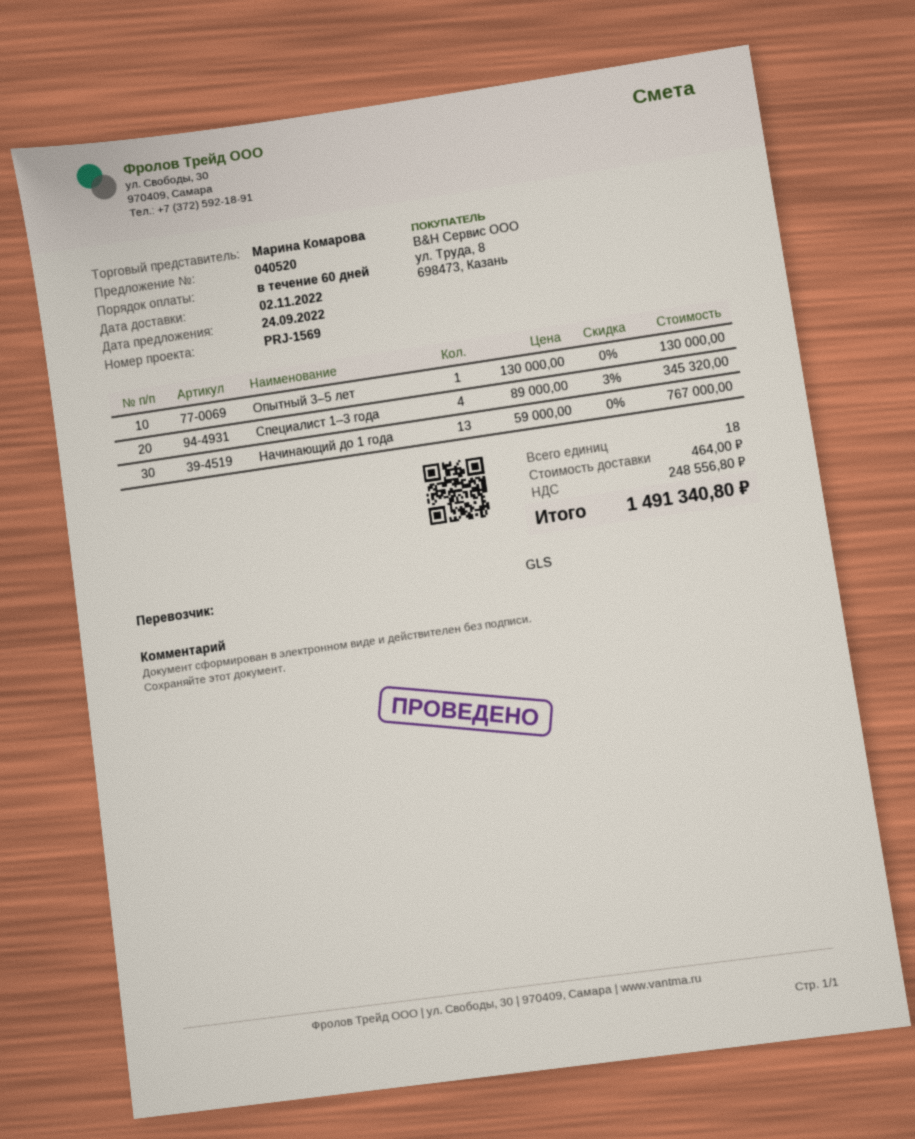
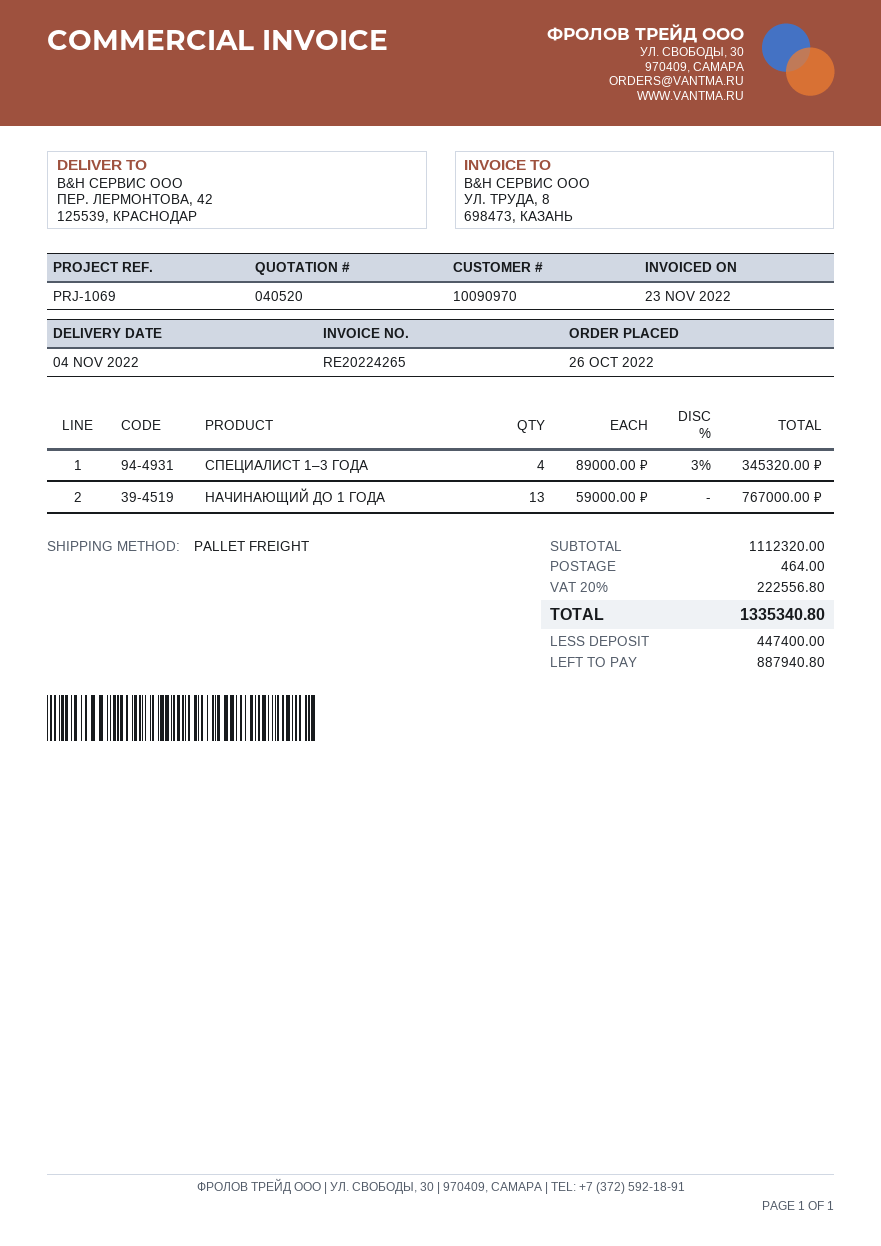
delivery date: 2022-11-02 -> 2022-11-04
reference: PRJ-1569 -> PRJ-1069
shipping method: GLS -> pallet freight
Опытный 3–5 лет: 1 x 130000.00 = 130000.00 -> none
tax: 248556.80 -> 222556.80
total: 1491340.80 -> 1335340.80

